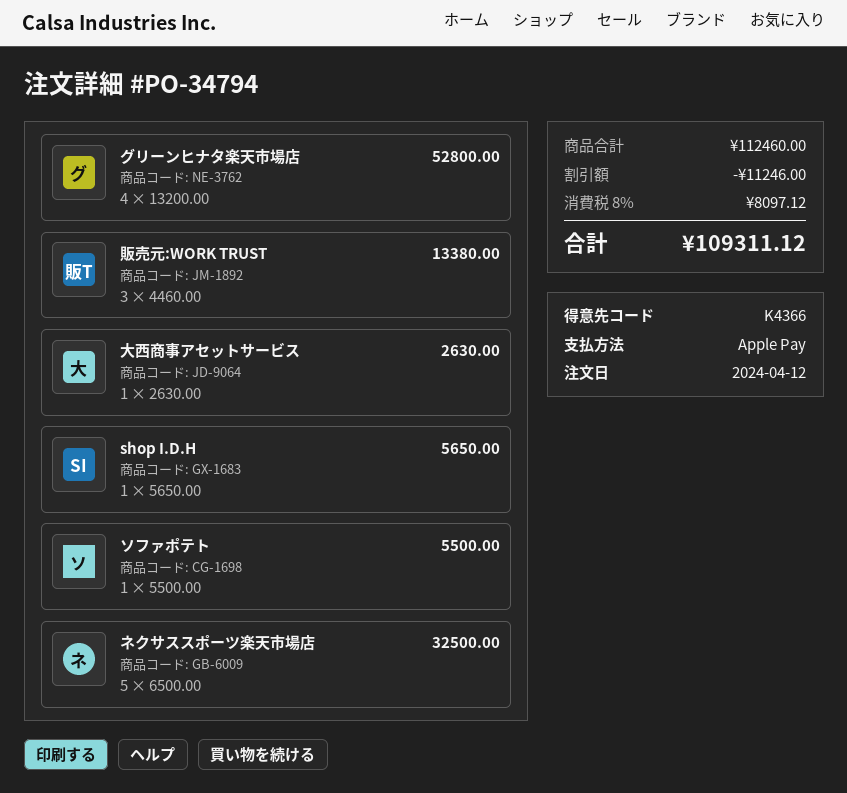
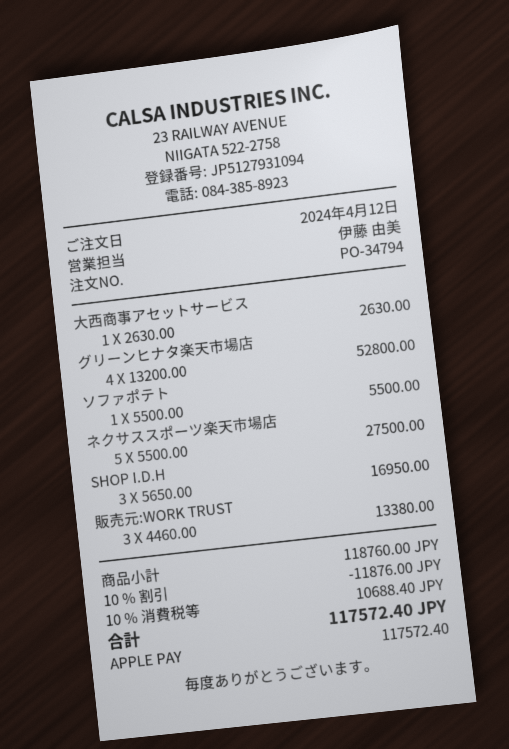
shop I.D.H: 1 x 5650.00 = 5650.00 -> 3 x 5650.00 = 16950.00
ネクサススポーツ楽天市場店: 5 x 6500.00 = 32500.00 -> 5 x 5500.00 = 27500.00
subtotal: 112460.00 -> 118760.00
discount: 11246.00 -> 11876.00
tax: 8% = 8097.12 -> 10% = 10688.40
total: 109311.12 -> 117572.40

